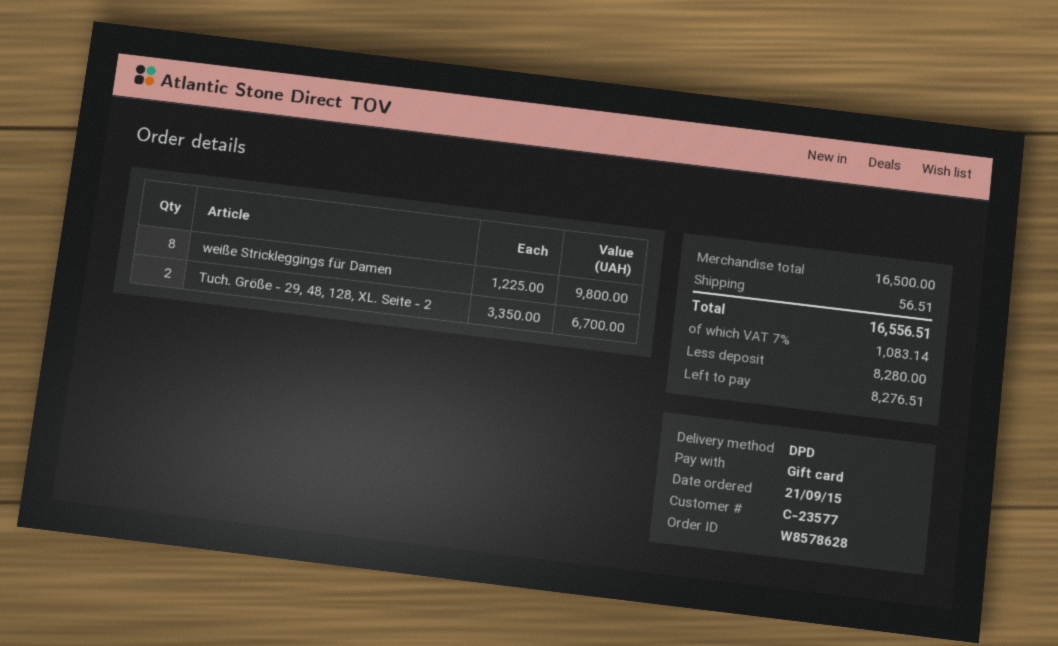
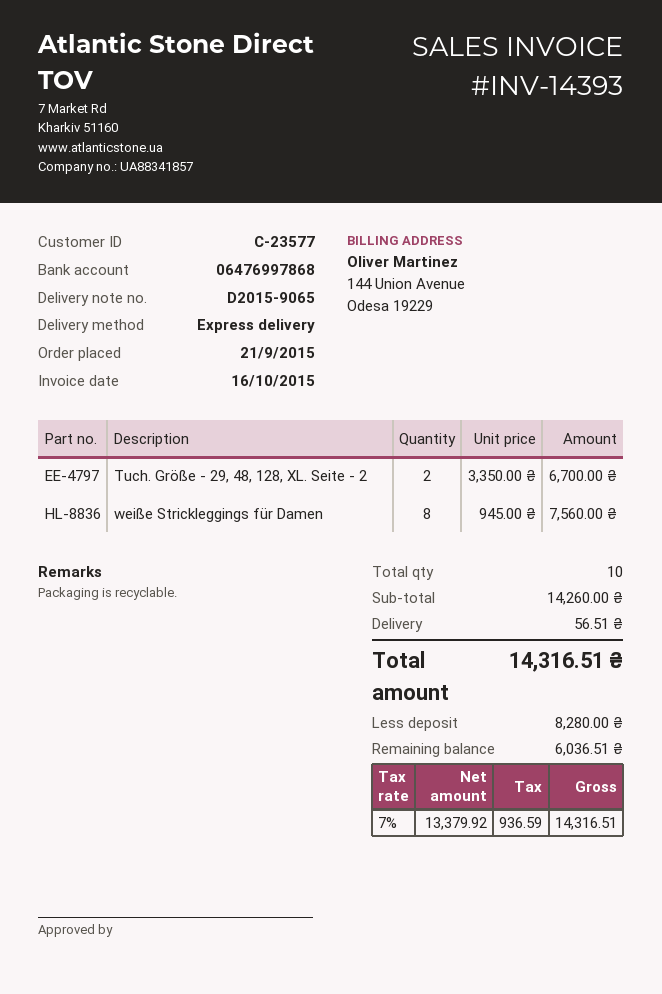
shipping method: DPD -> express
weiße Strickleggings für Damen: 8 x 1225.00 = 9800.00 -> 8 x 945.00 = 7560.00
subtotal: 16500.00 -> 14260.00
tax: 7% = 1083.14 -> 7% = 936.59
total: 16556.51 -> 14316.51
balance: 8276.51 -> 6036.51

